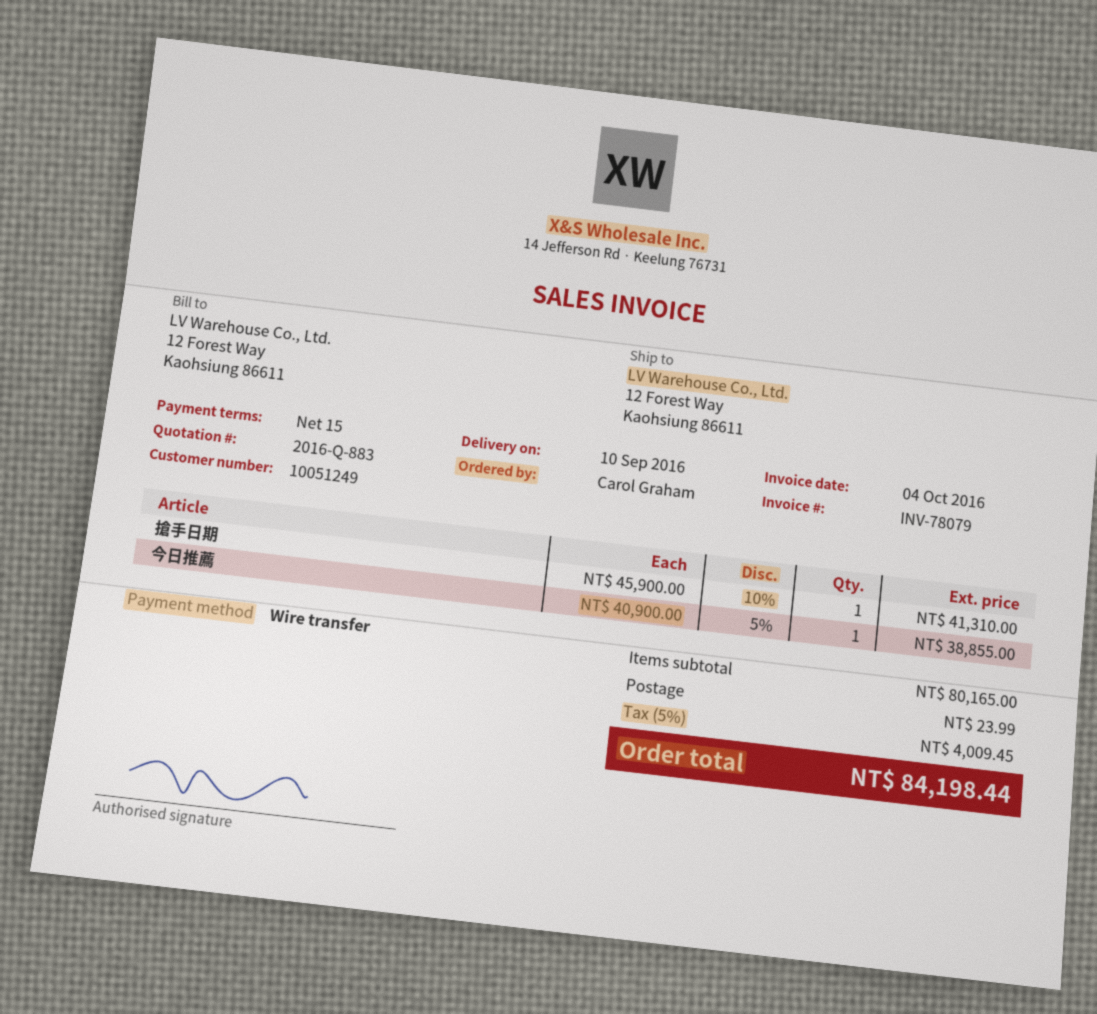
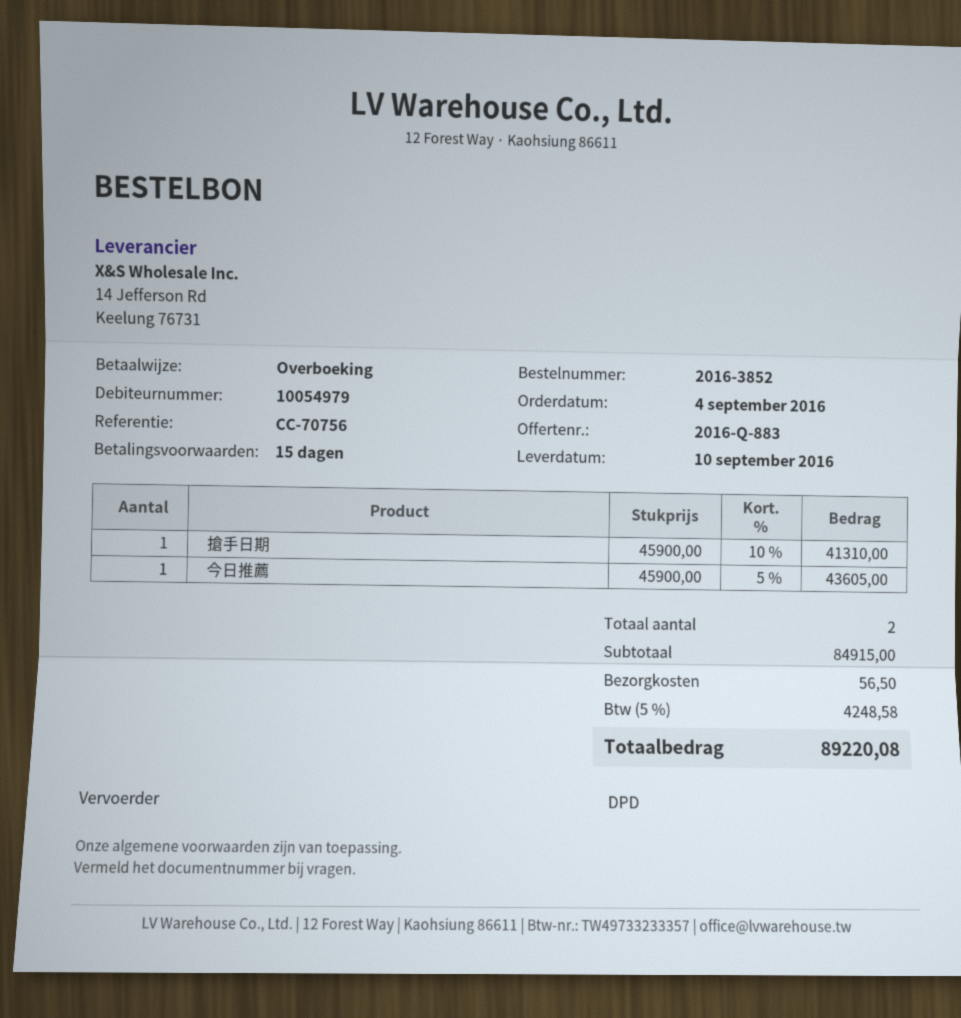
customer number: 10051249 -> 10054979
今日推薦: 1 x 40900.00 - 5% = 38855.00 -> 1 x 45900.00 - 5% = 43605.00
subtotal: 80165.00 -> 84915.00
shipping: 23.99 -> 56.50
tax: 5% = 4009.45 -> 5% = 4248.58
total: 84198.44 -> 89220.08

